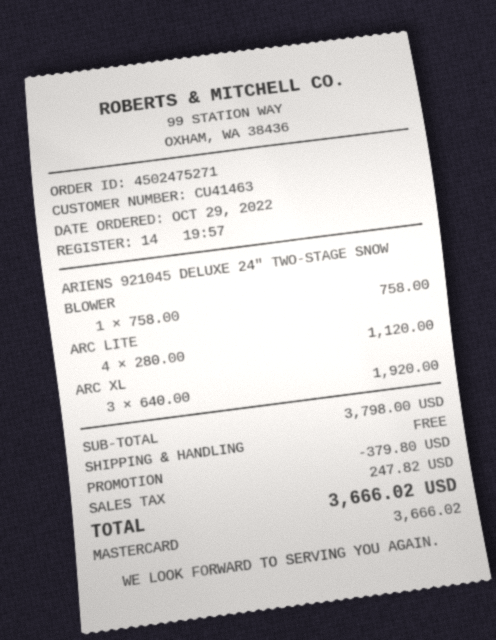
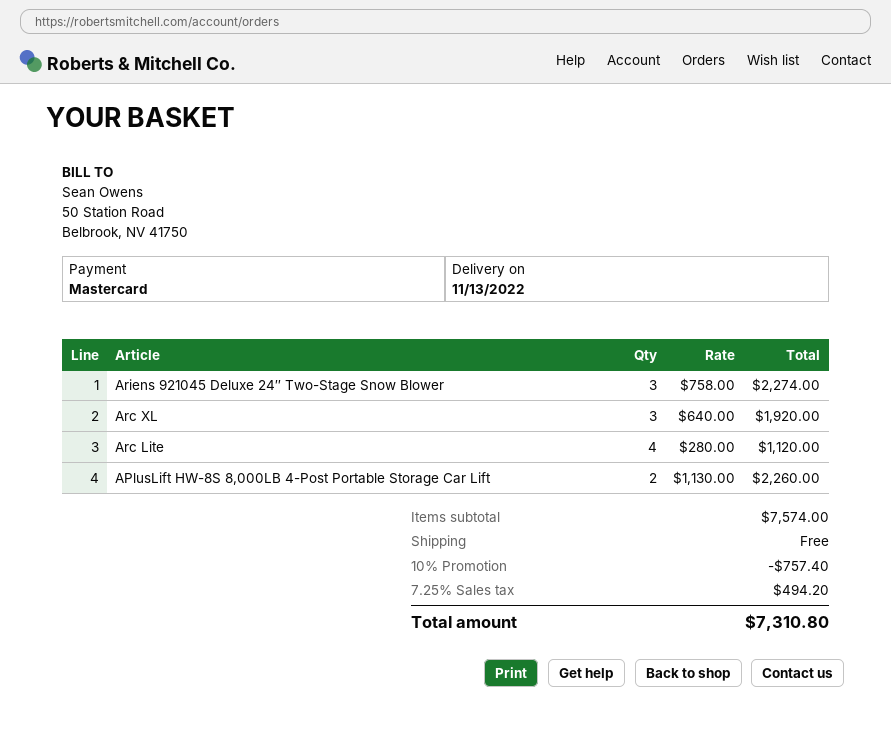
ARIENS 921045 DELUXE 24″ TWO-STAGE SNOW BLOWER: 1 x 758.00 = 758.00 -> 3 x 758.00 = 2274.00
APlusLift HW-8S 8,000LB 4-Post Portable Storage Car Lift: none -> 2 x 1130.00 = 2260.00
subtotal: 3798.00 -> 7574.00
discount: 379.80 -> 757.40
tax: 247.82 -> 494.20
total: 3666.02 -> 7310.80

